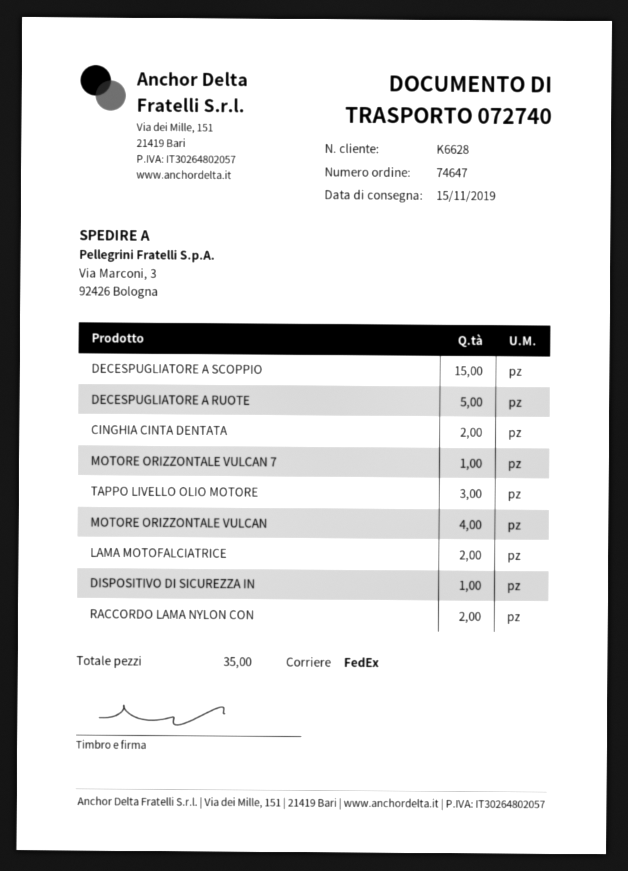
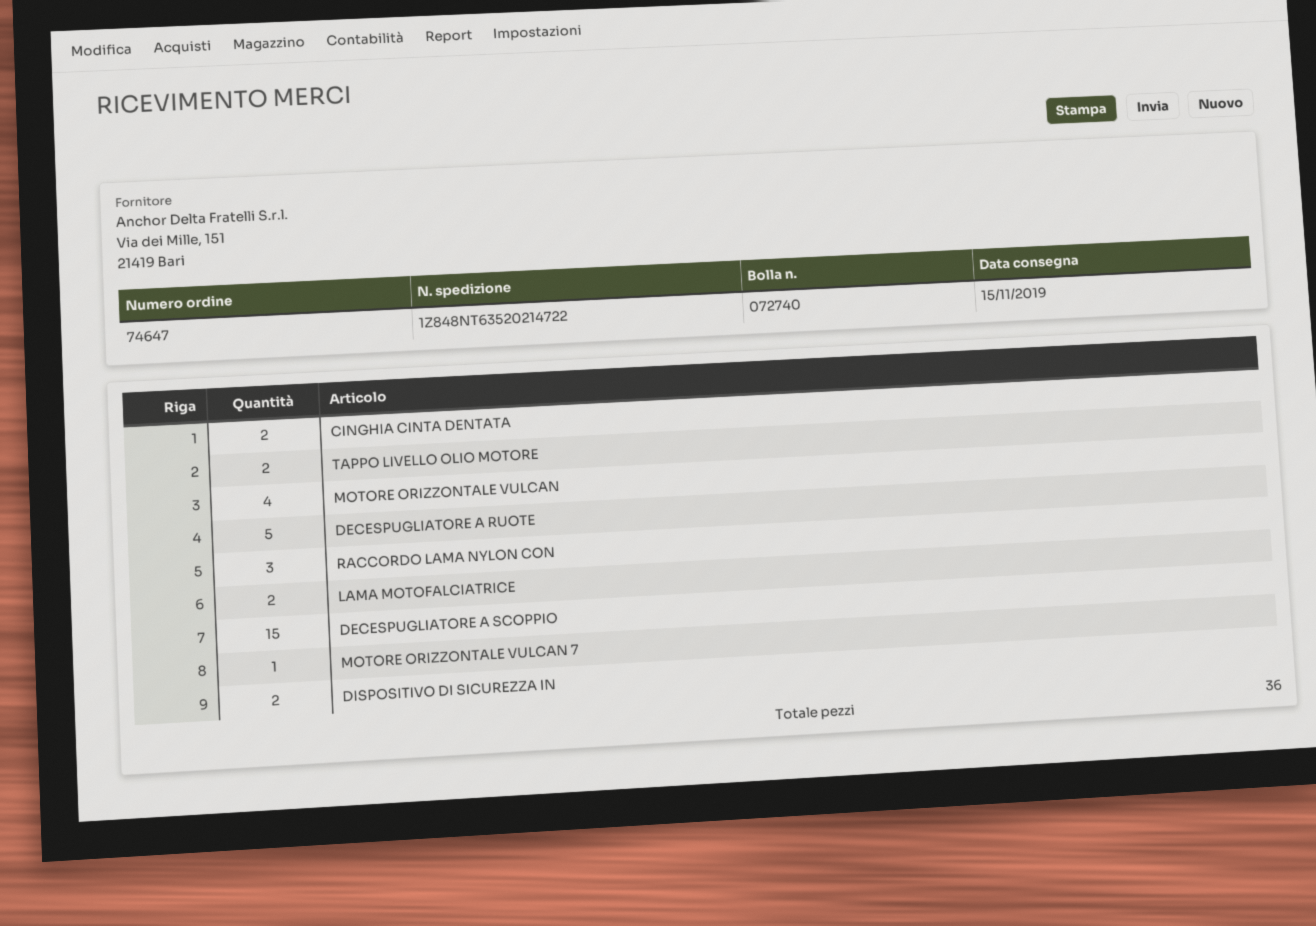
TAPPO LIVELLO OLIO MOTORE: 3 -> 2
DISPOSITIVO DI SICUREZZA IN: 1 -> 2
RACCORDO LAMA NYLON CON: 2 -> 3
total quantity: 35 -> 36

